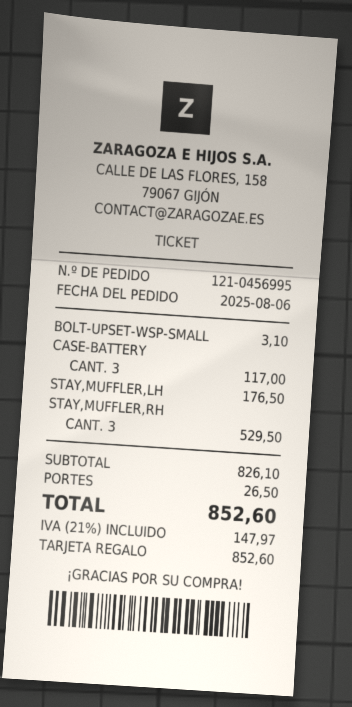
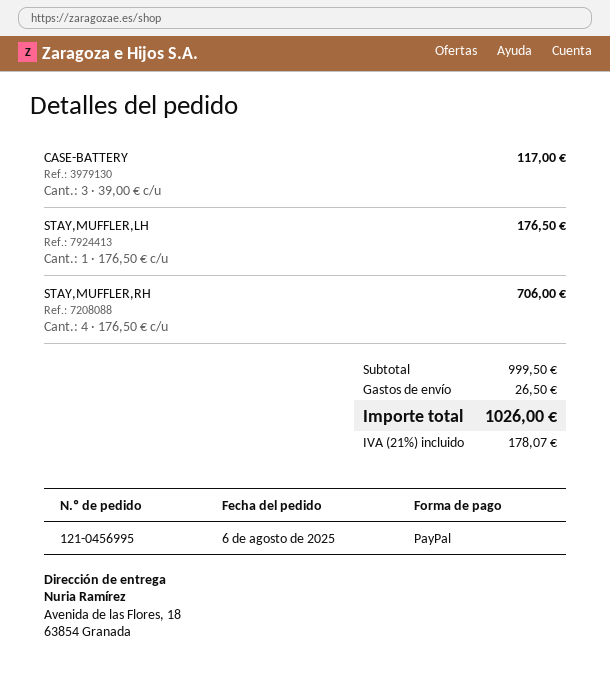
payment method: gift card -> PayPal
BOLT-UPSET-WSP-SMALL: 1 for 3.10 -> none
STAY,MUFFLER,RH: 3 for 529.50 -> 4 for 706.00
subtotal: 826.10 -> 999.50
tax: 21% = 147.97 -> 21% = 178.07
total: 852.60 -> 1026.00

